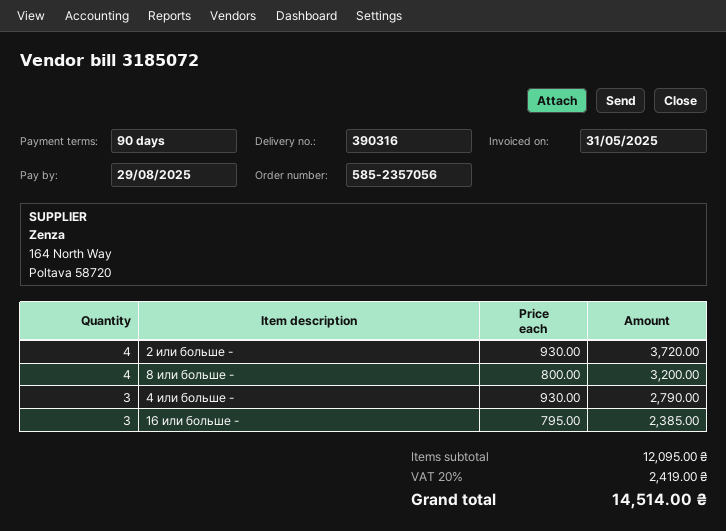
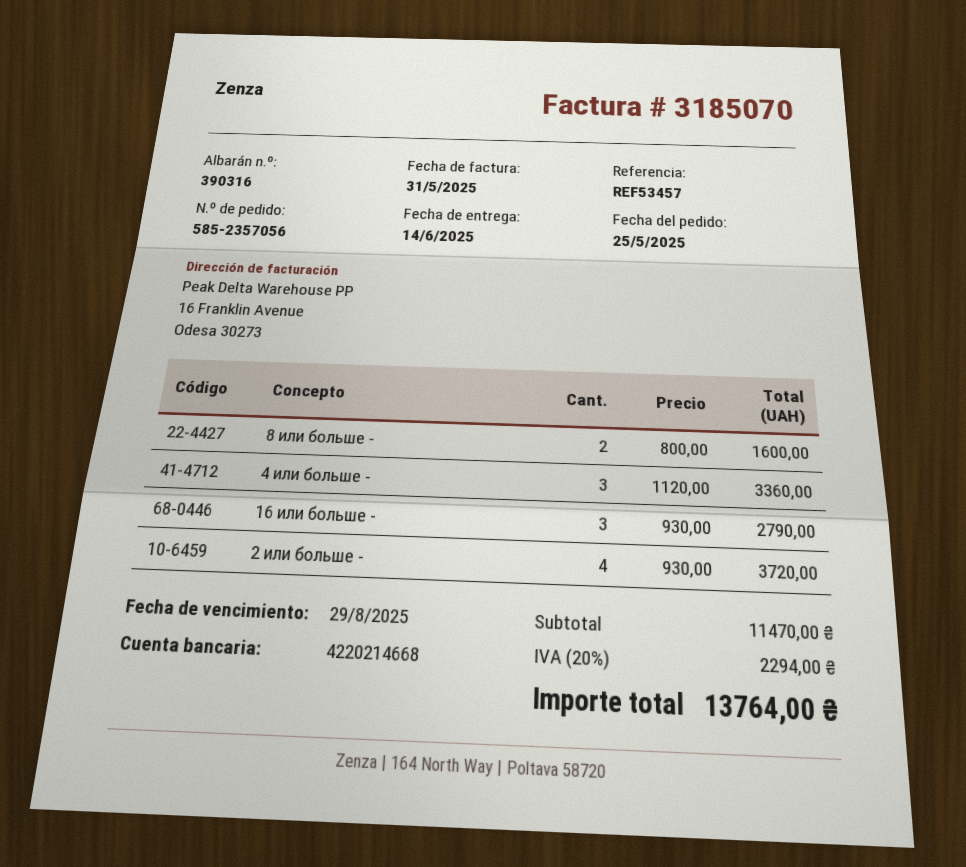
invoice number: 3185072 -> 3185070
8 или больше -: 4 x 800.00 = 3200.00 -> 2 x 800.00 = 1600.00
4 или больше -: 3 x 930.00 = 2790.00 -> 3 x 1120.00 = 3360.00
16 или больше -: 3 x 795.00 = 2385.00 -> 3 x 930.00 = 2790.00
subtotal: 12095.00 -> 11470.00
tax: 20% = 2419.00 -> 20% = 2294.00
total: 14514.00 -> 13764.00

